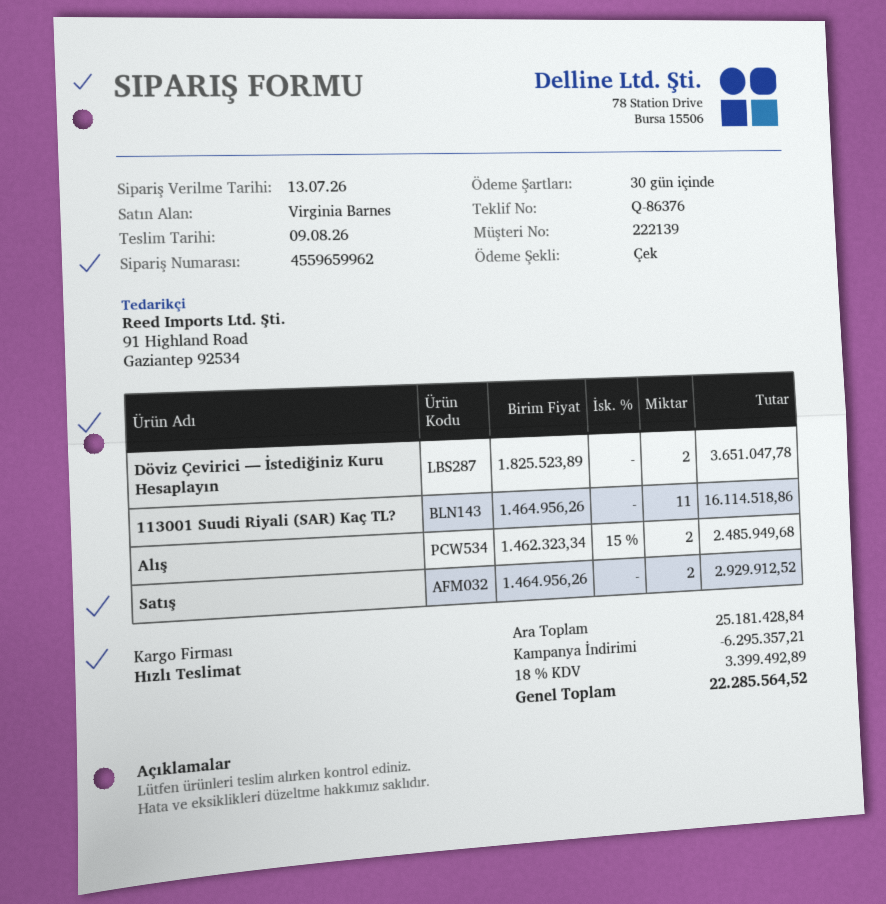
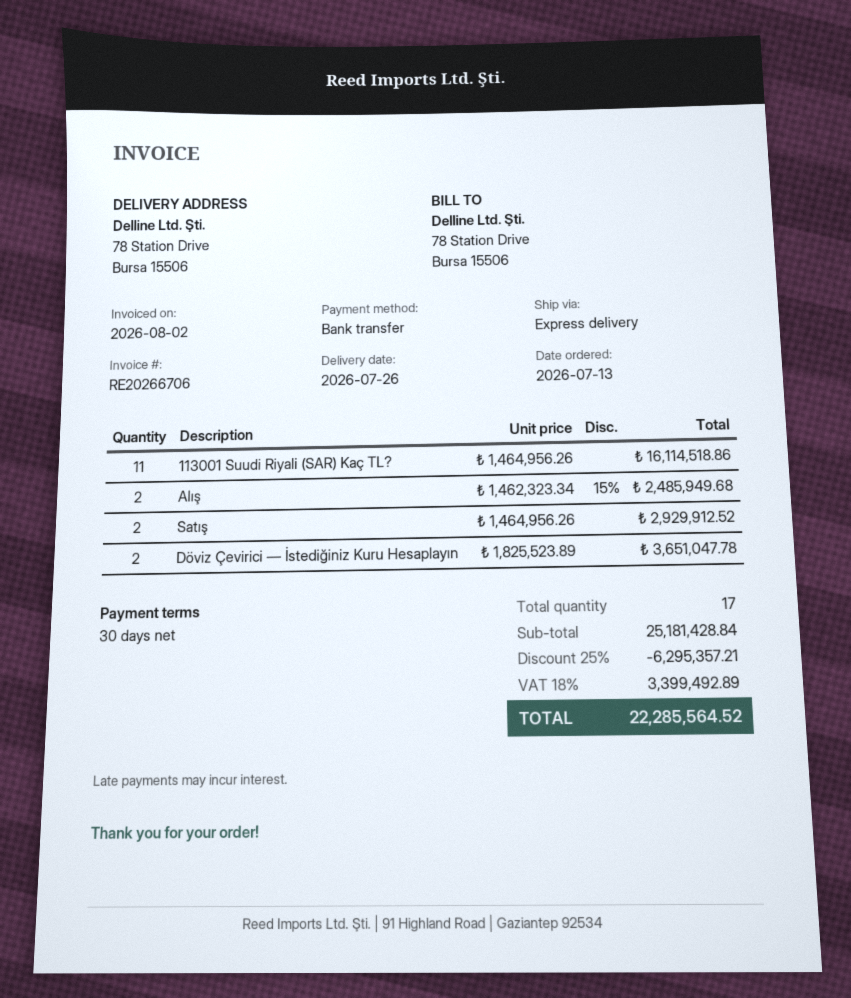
delivery date: 2026-08-09 -> 2026-07-26
payment method: cheque -> bank transfer

